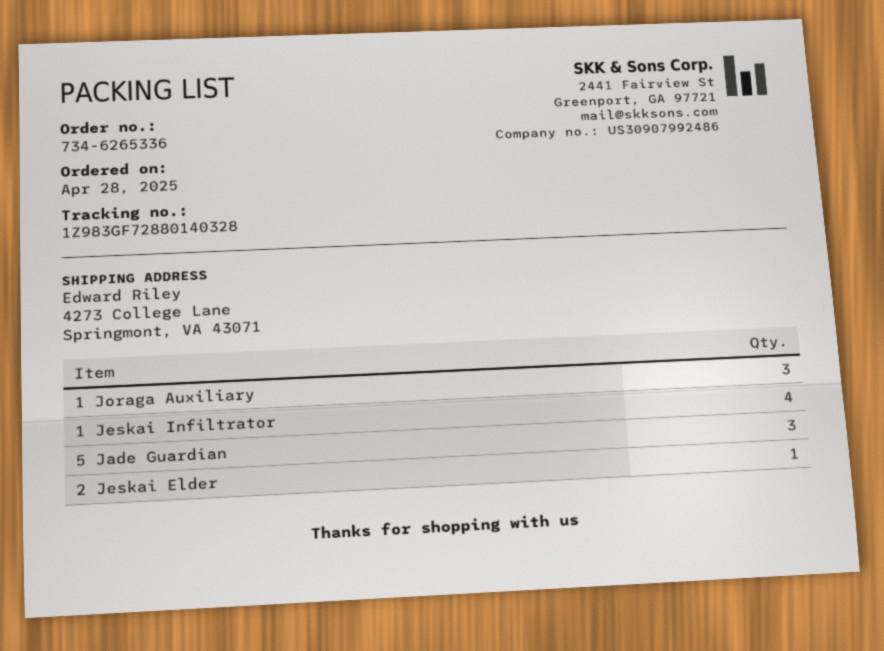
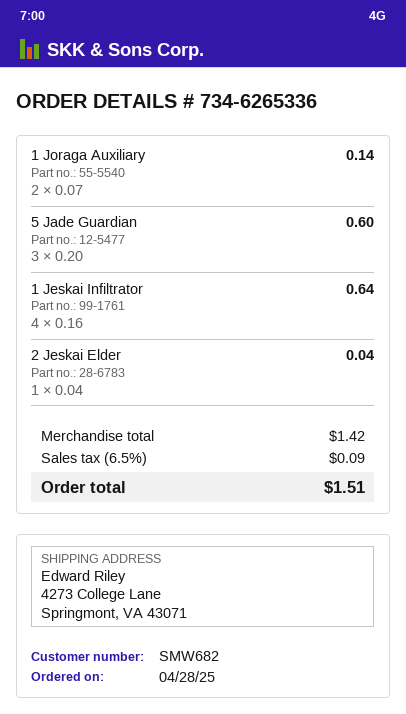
1 Joraga Auxiliary: 3 -> 2

